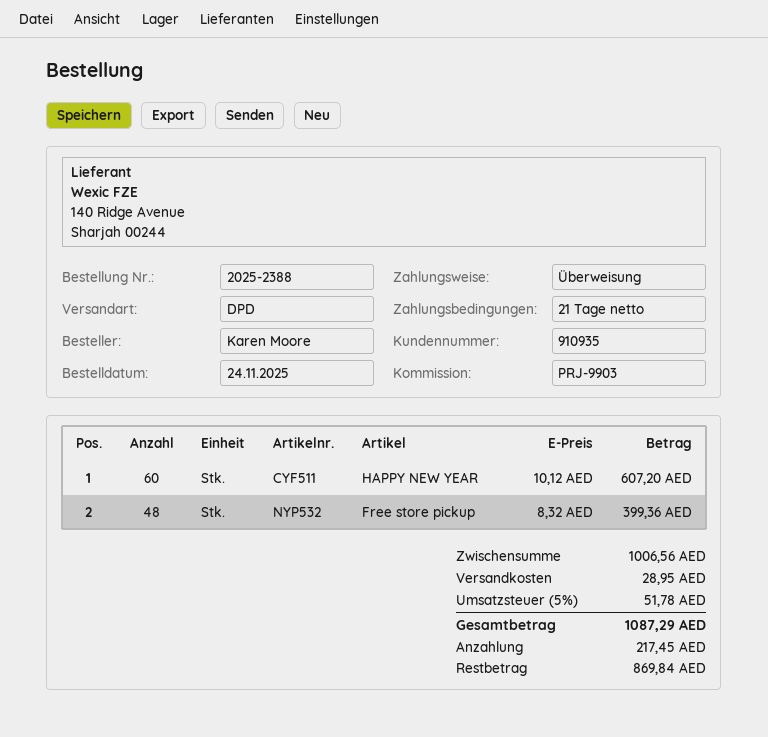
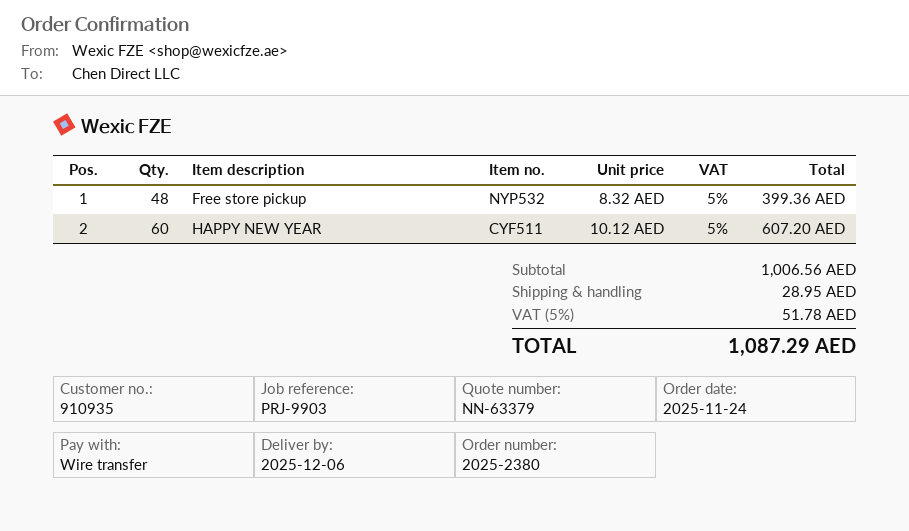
order number: 2025-2388 -> 2025-2380

